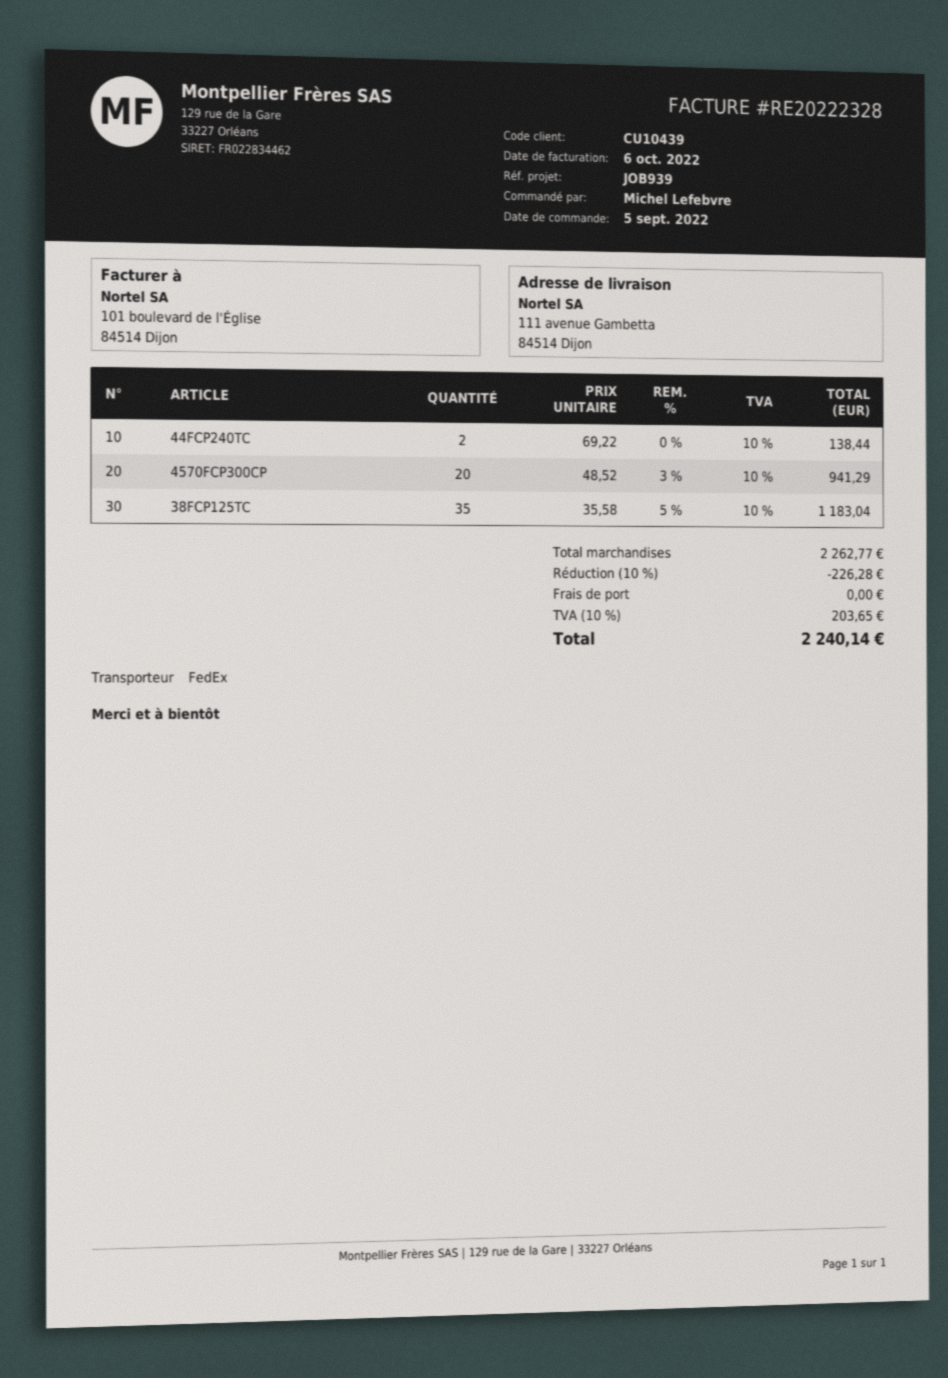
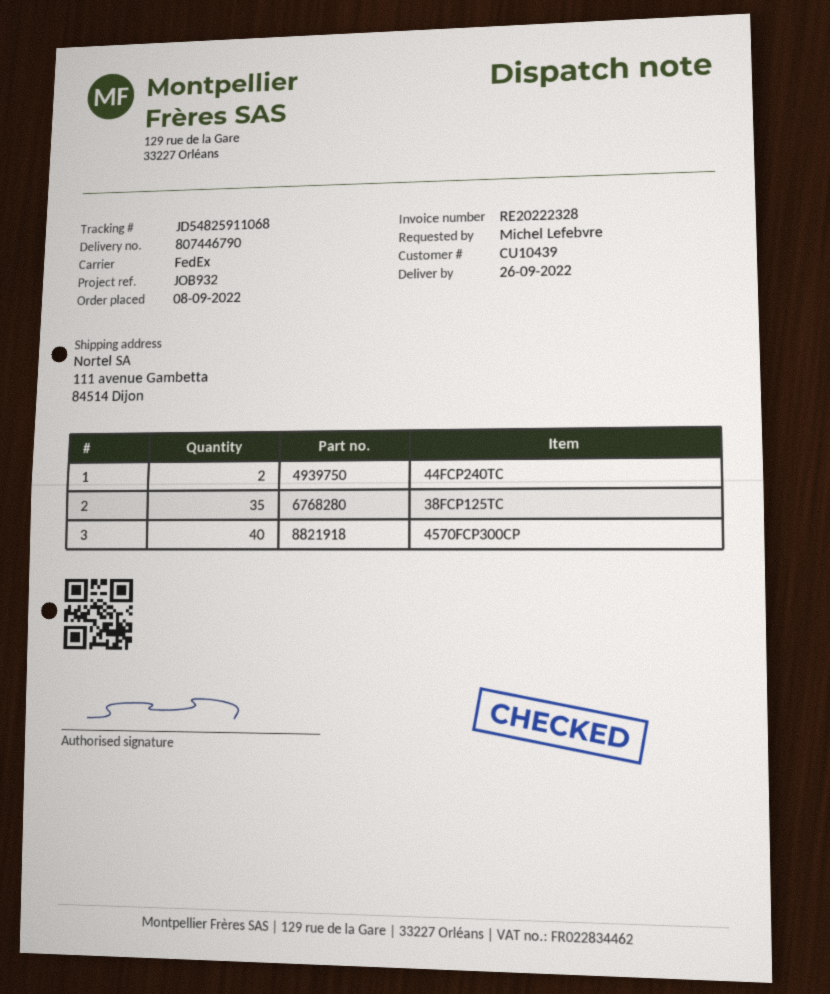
order date: 2022-09-05 -> 2022-09-08
reference: JOB939 -> JOB932
4570FCP300CP: 20 -> 40

